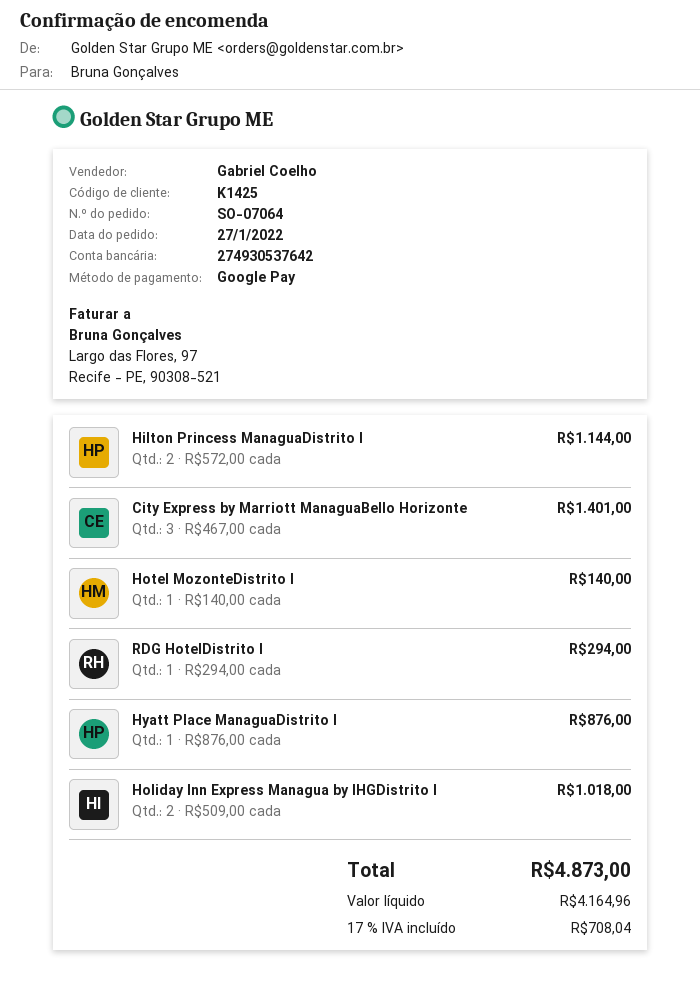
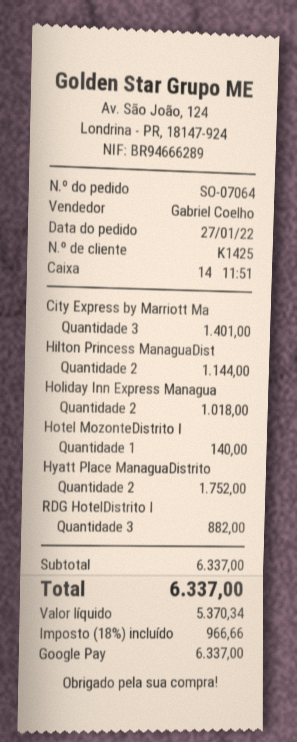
RDG HotelDistrito I: 1 for 294.00 -> 3 for 882.00
Hyatt Place ManaguaDistrito I: 1 for 876.00 -> 2 for 1752.00
net: 4164.96 -> 5370.34
tax: 17% = 708.04 -> 18% = 966.66
total: 4873.00 -> 6337.00

